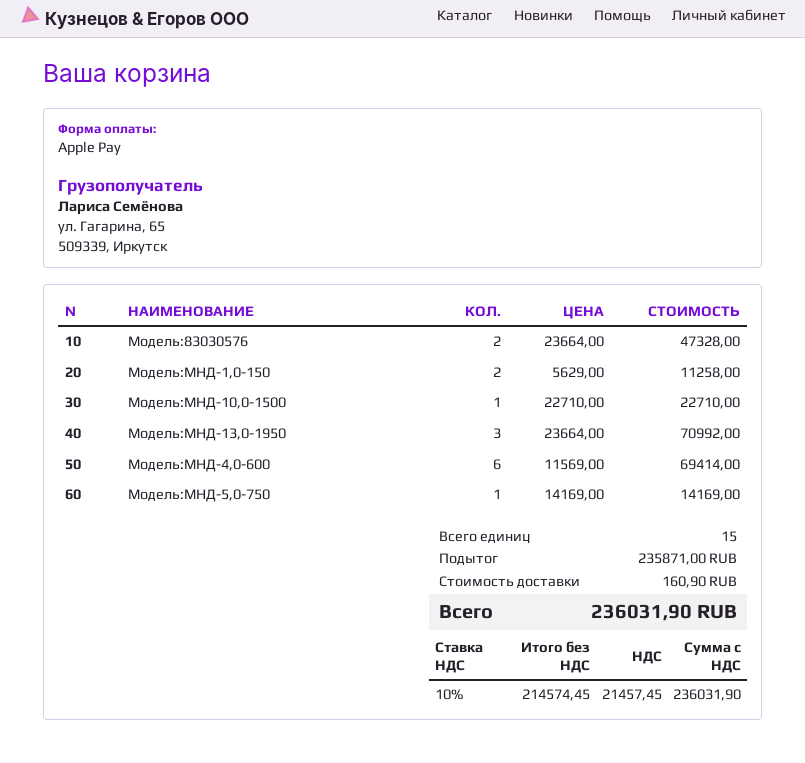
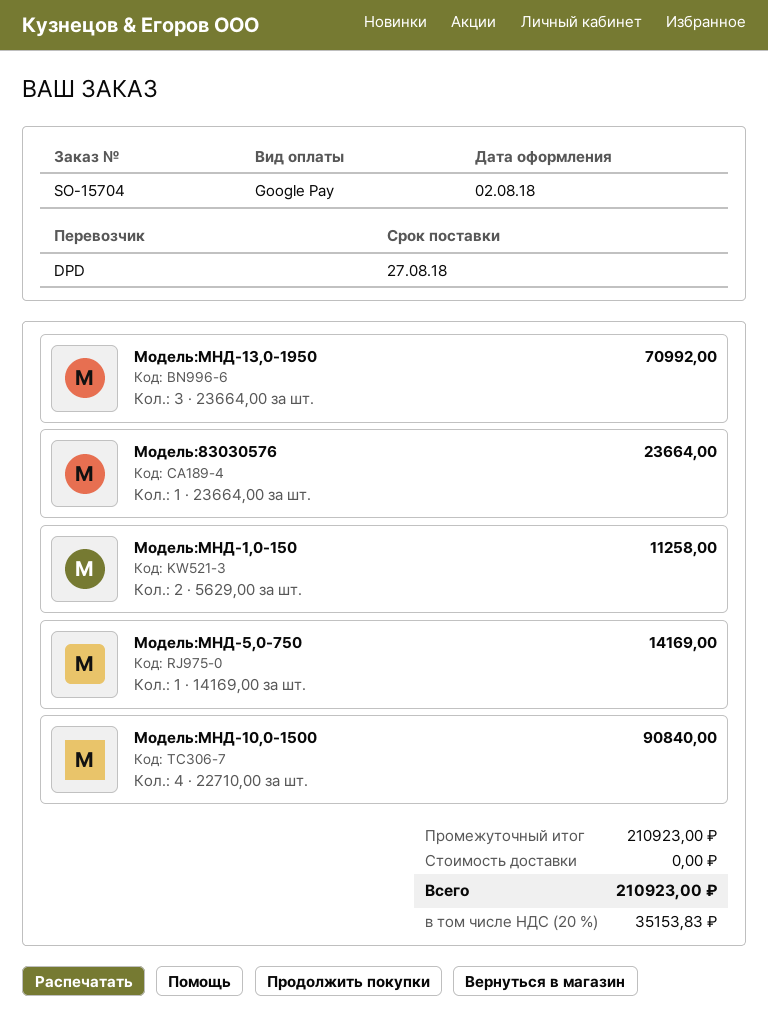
payment method: Apple Pay -> Google Pay
Модель:83030576: 2 x 23664.00 = 47328.00 -> 1 x 23664.00 = 23664.00
Модель:МНД-10,0-1500: 1 x 22710.00 = 22710.00 -> 4 x 22710.00 = 90840.00
Модель:МНД-4,0-600: 6 x 11569.00 = 69414.00 -> none
subtotal: 235871.00 -> 210923.00
shipping: 160.90 -> 0.00
tax: 10% = 21457.45 -> 20% = 35153.83
total: 236031.90 -> 210923.00

